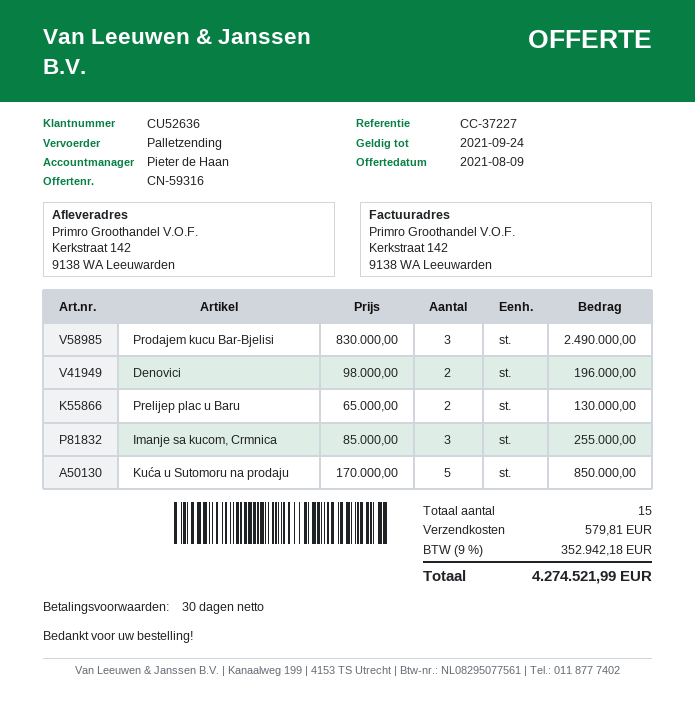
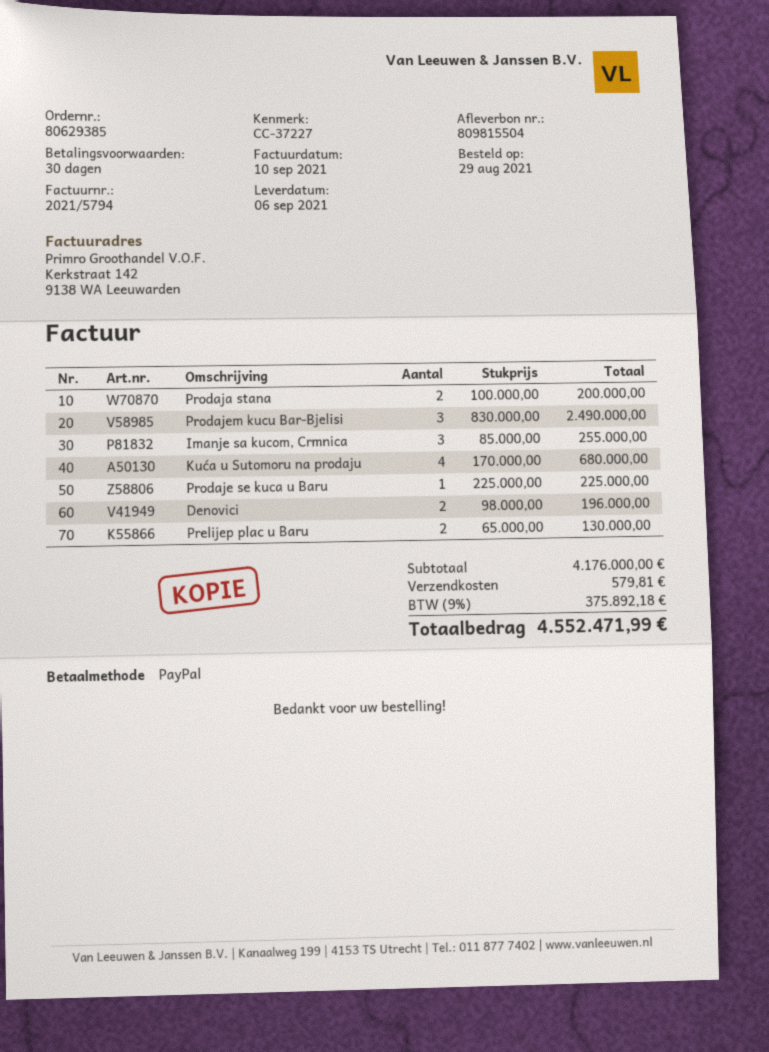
Kuća u Sutomoru na prodaju: 5 x 170000.00 = 850000.00 -> 4 x 170000.00 = 680000.00
Prodaja stana: none -> 2 x 100000.00 = 200000.00
Prodaje se kuca u Baru: none -> 1 x 225000.00 = 225000.00
tax: 9% = 352942.18 -> 9% = 375892.18
total: 4274521.99 -> 4552471.99

